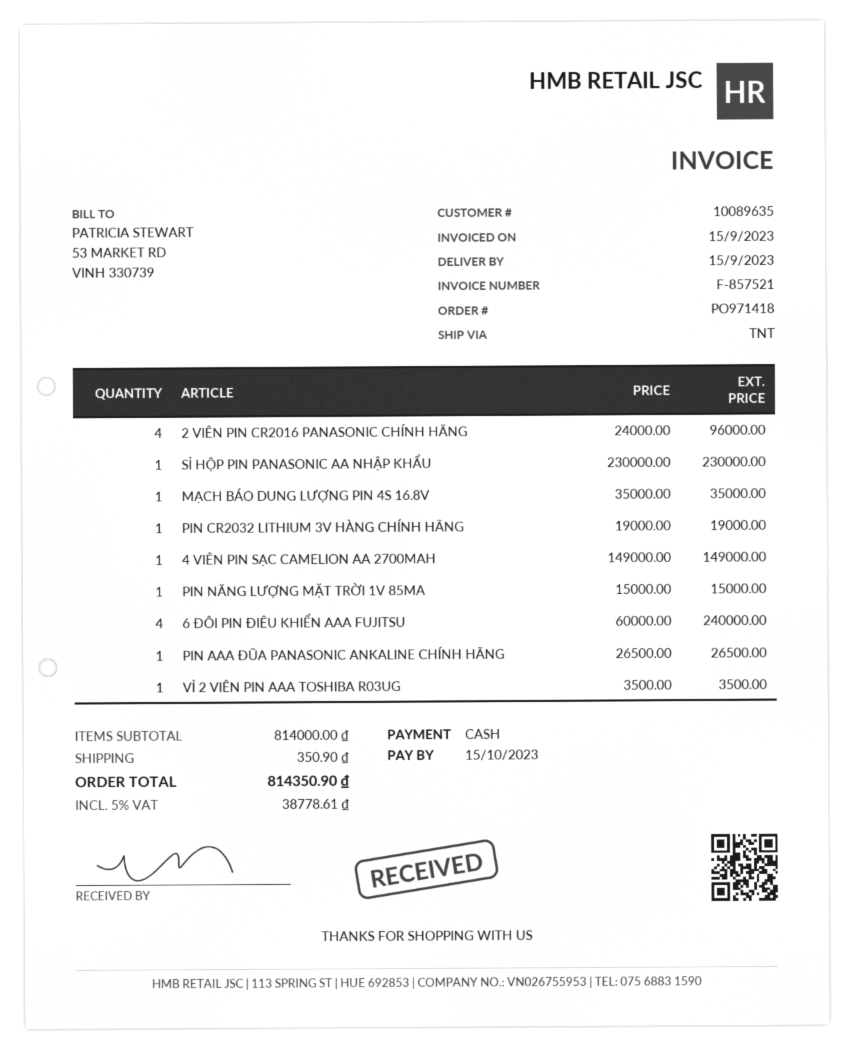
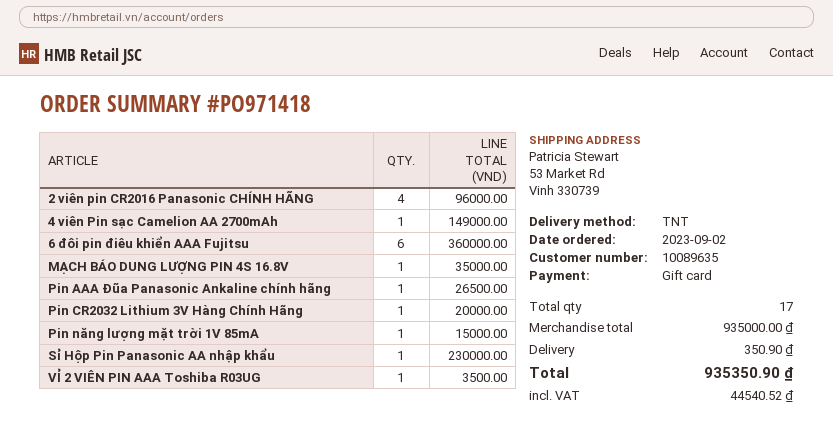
payment method: cash -> gift card
PIN CR2032 LITHIUM 3V HÀNG CHÍNH HÃNG: 1 for 19000.00 -> 1 for 20000.00
6 ĐÔI PIN ĐIÊU KHIỂN AAA FUJITSU: 4 for 240000.00 -> 6 for 360000.00
subtotal: 814000.00 -> 935000.00
tax: 38778.61 -> 44540.52
total: 814350.90 -> 935350.90

